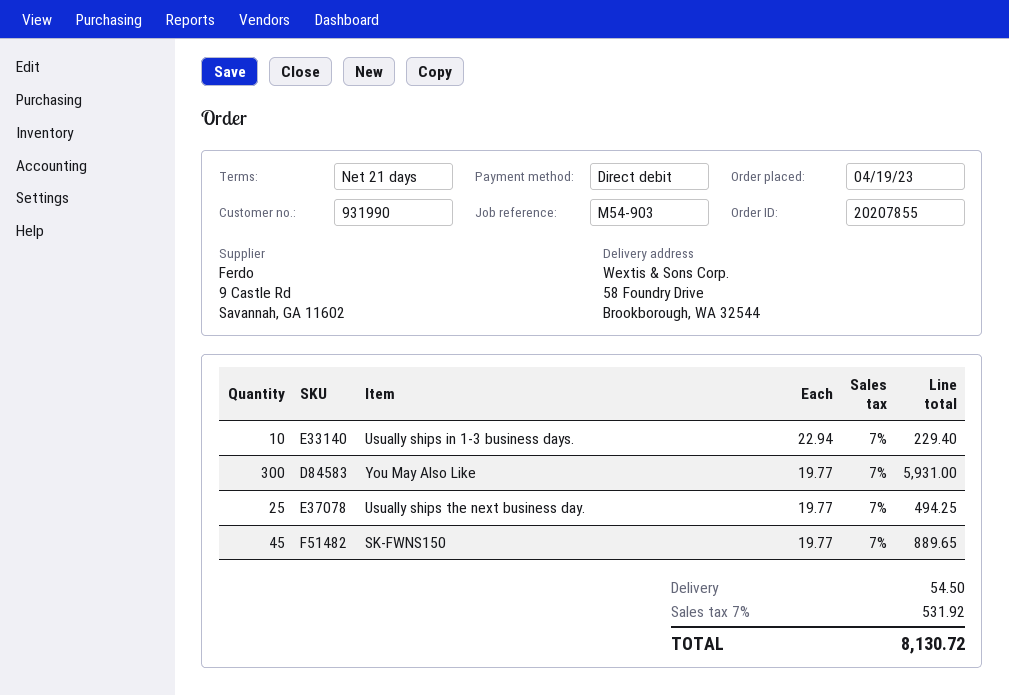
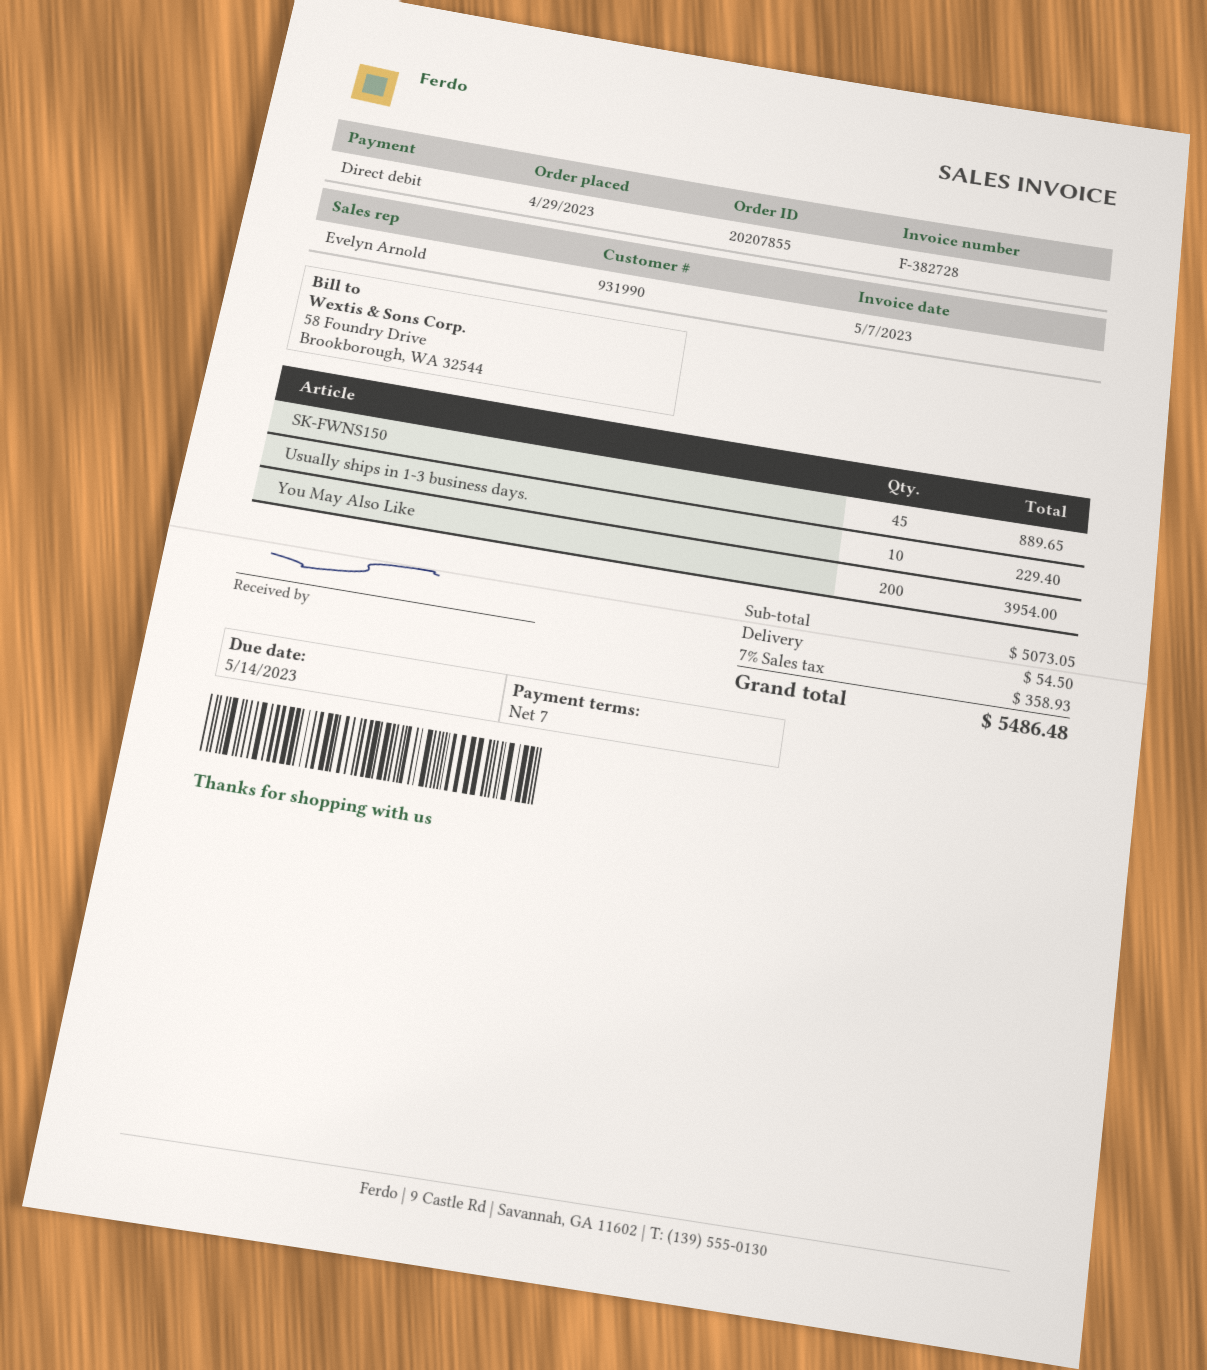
order date: 2023-04-19 -> 2023-04-29
payment terms: 21 days -> 7 days
You May Also Like: 300 for 5931.00 -> 200 for 3954.00
Usually ships the next business day.: 25 for 494.25 -> none
tax: 7% = 531.92 -> 7% = 358.93
total: 8130.72 -> 5486.48

